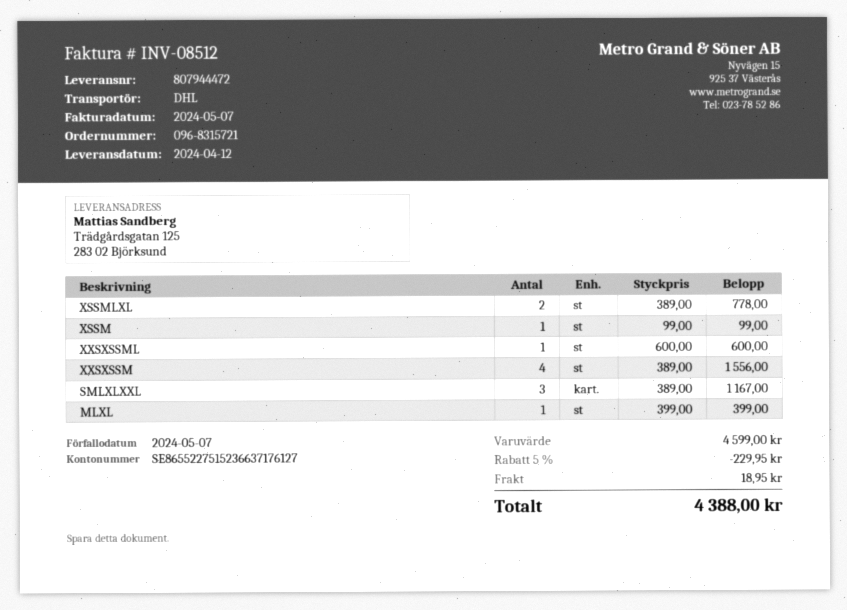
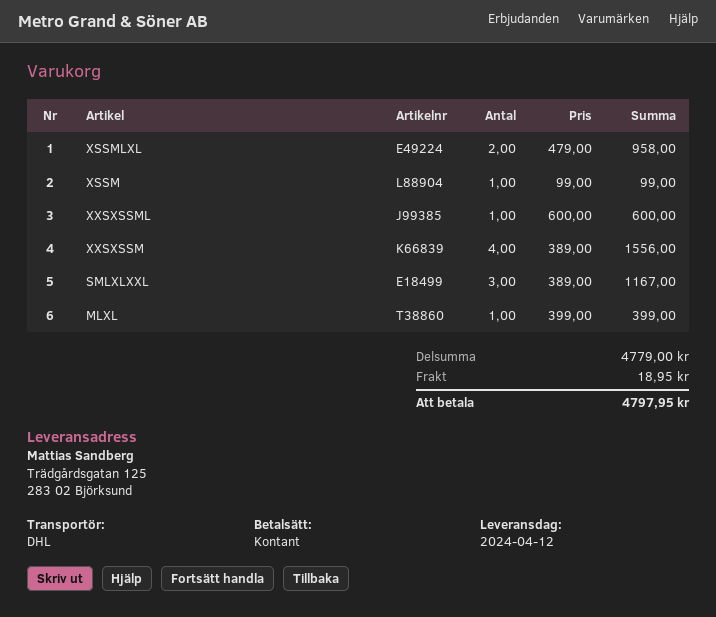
XSSMLXL: 2 x 389.00 = 778.00 -> 2 x 479.00 = 958.00
subtotal: 4599.00 -> 4779.00
discount: 5% = 229.95 -> none
total: 4388.00 -> 4797.95

